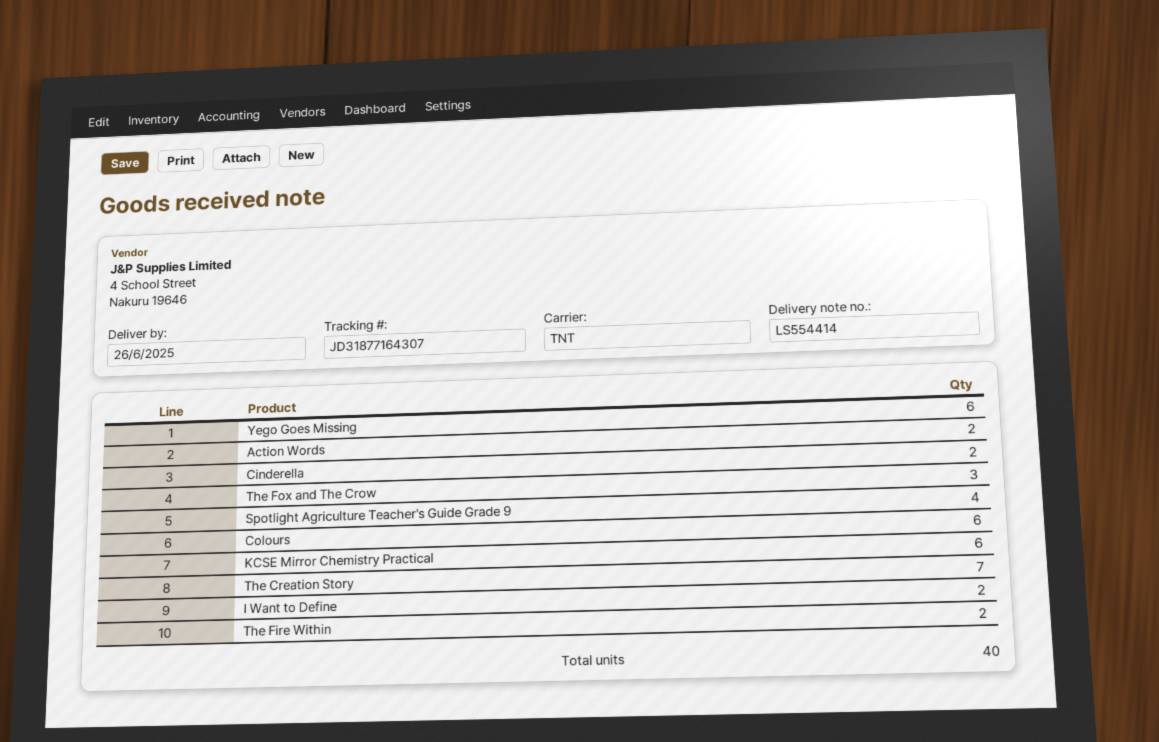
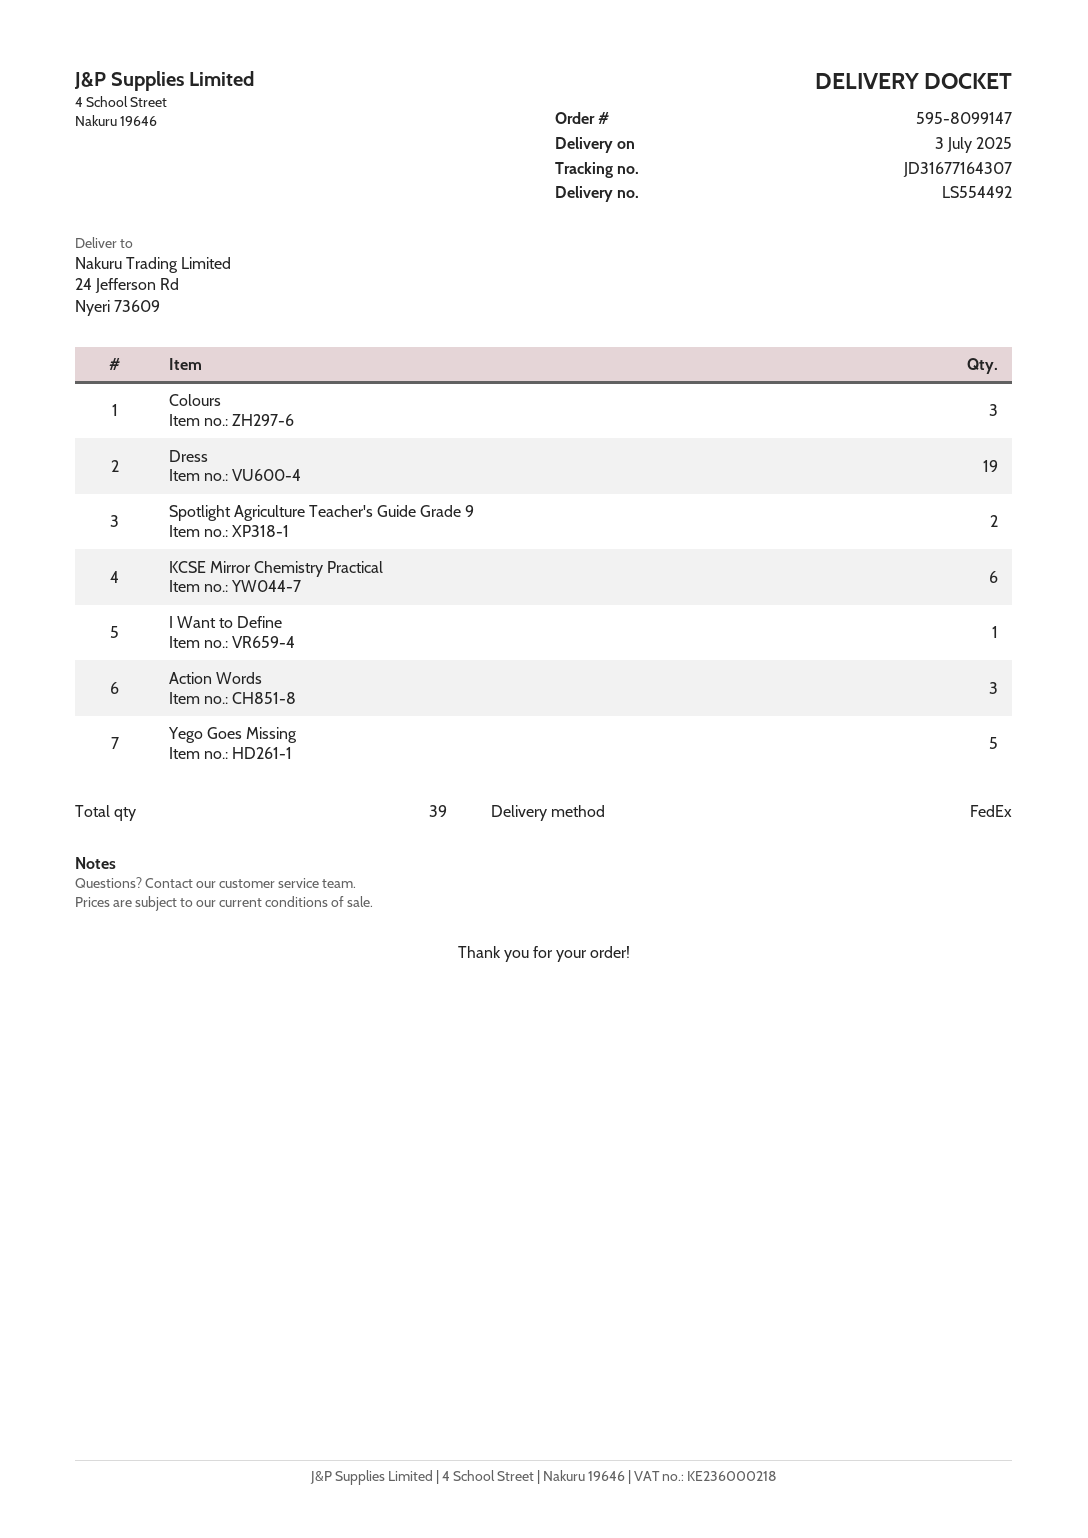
delivery note number: LS554414 -> LS554492
delivery date: 2025-06-26 -> 2025-07-03
shipping method: TNT -> FedEx
tracking number: JD31877164307 -> JD31677164307
Yego Goes Missing: 6 -> 5
Action Words: 2 -> 3
Cinderella: 2 -> none
The Fox and The Crow: 3 -> none
Spotlight Agriculture Teacher's Guide Grade 9: 4 -> 2
Colours: 6 -> 3
The Creation Story: 7 -> none
I Want to Define: 2 -> 1
The Fire Within: 2 -> none
Dress: none -> 19
total quantity: 40 -> 39

